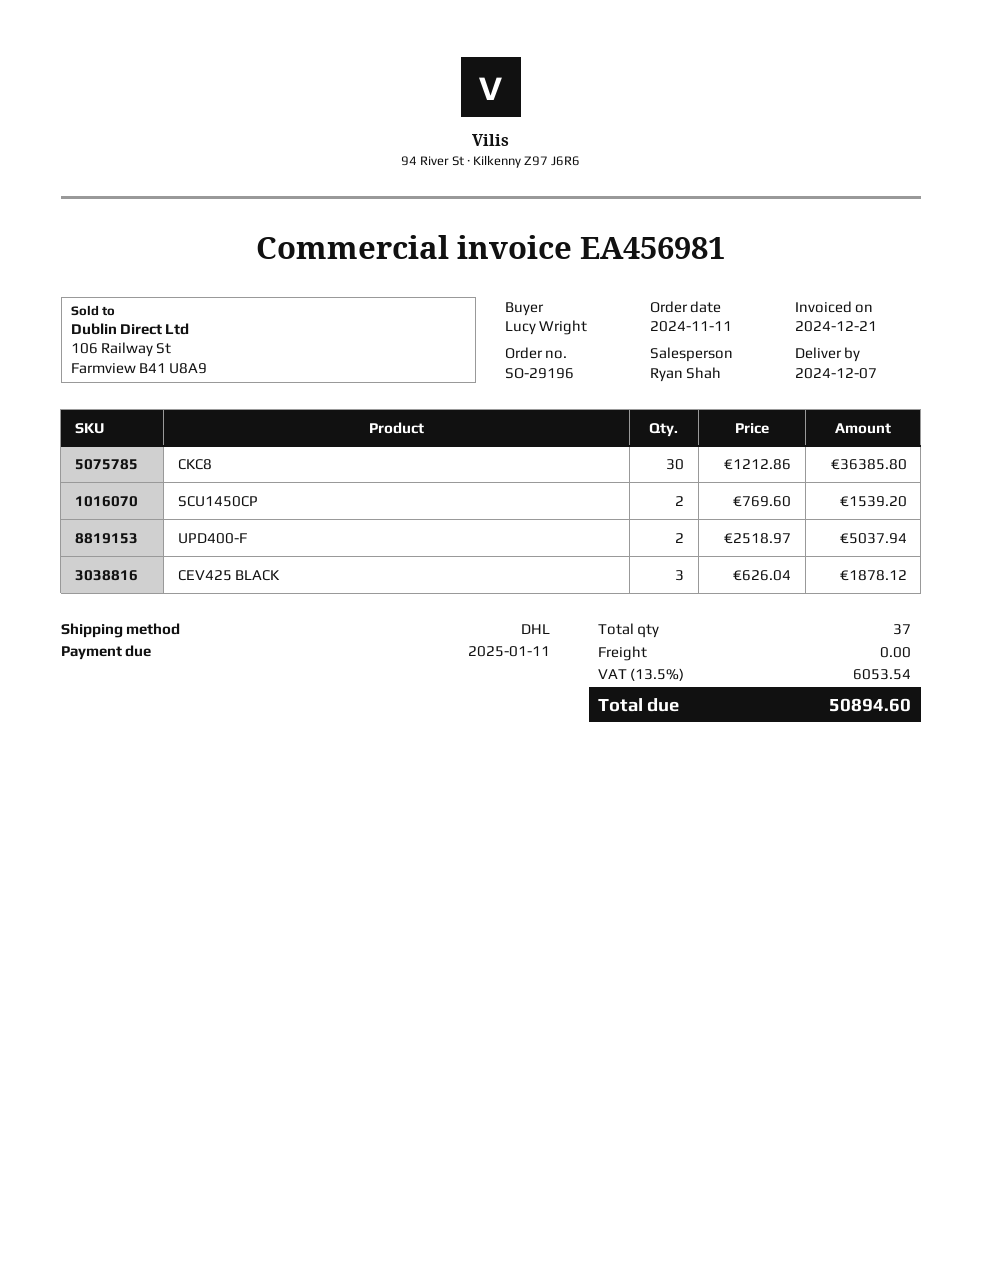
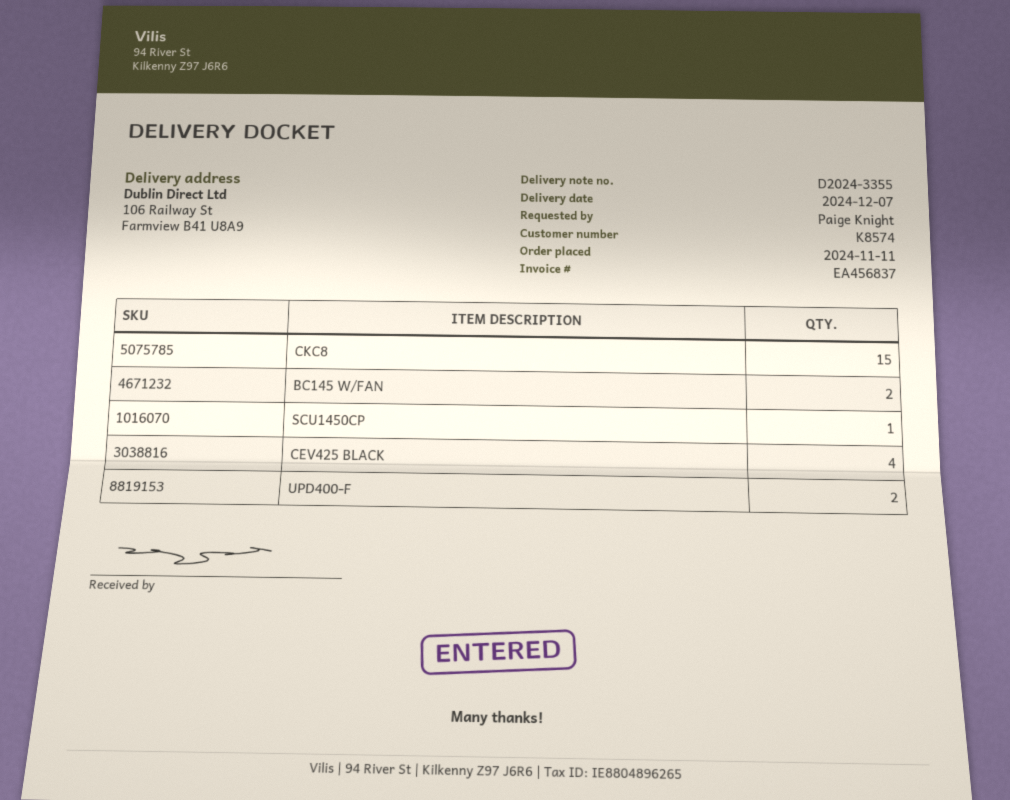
invoice number: EA456981 -> EA456837
ordered by: Lucy Wright -> Paige Knight
CKC8: 30 -> 15
SCU1450CP: 2 -> 1
CEV425 BLACK: 3 -> 4
BC145 W/FAN: none -> 2

